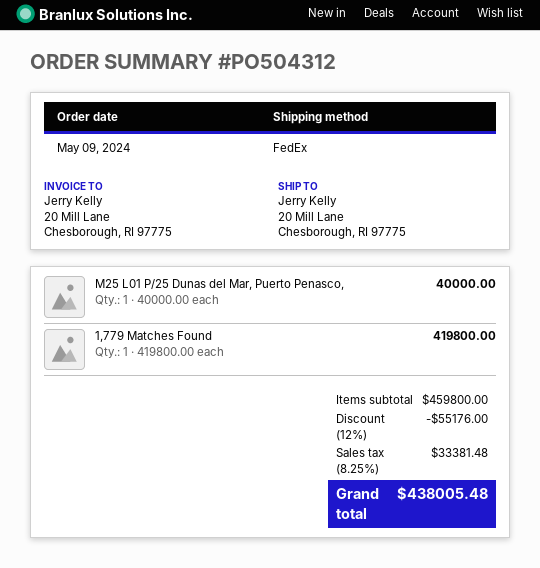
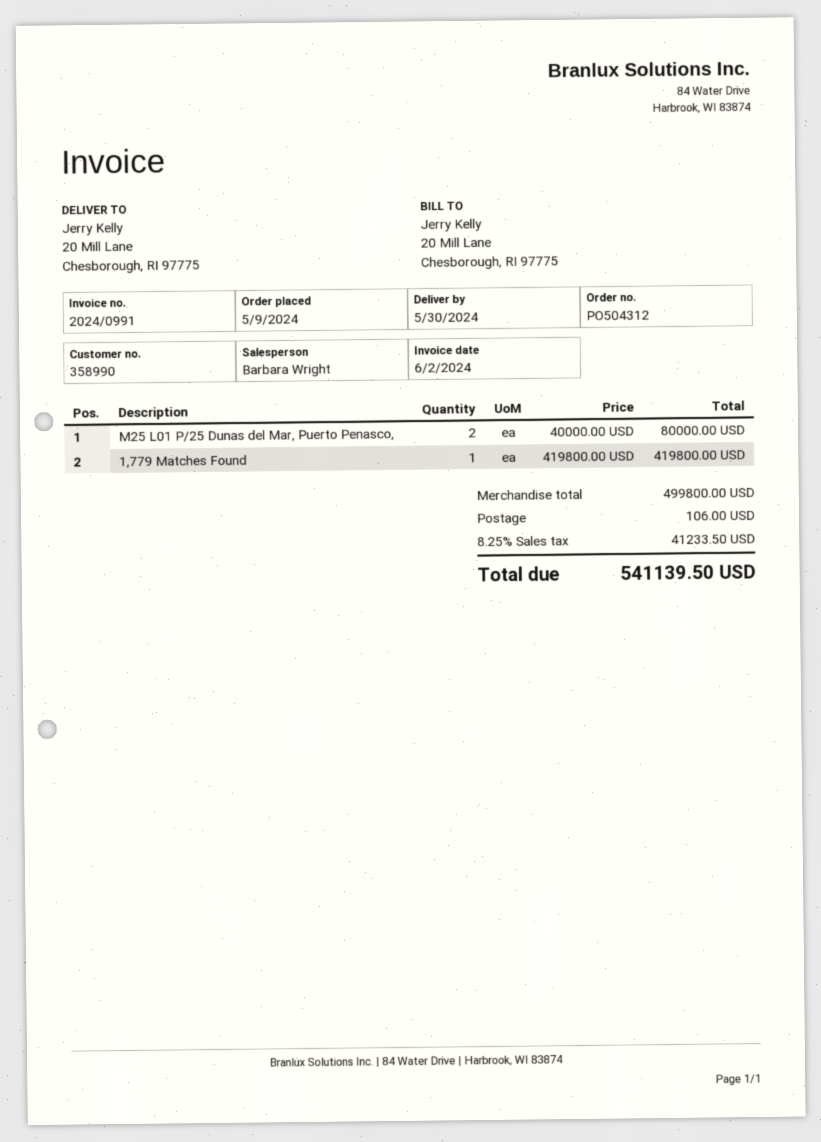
M25 L01 P/25 Dunas del Mar, Puerto Penasco,: 1 x 40000.00 = 40000.00 -> 2 x 40000.00 = 80000.00
subtotal: 459800.00 -> 499800.00
discount: 12% = 55176.00 -> none
shipping: none -> 106.00
tax: 8.25% = 33381.48 -> 8.25% = 41233.50
total: 438005.48 -> 541139.50

